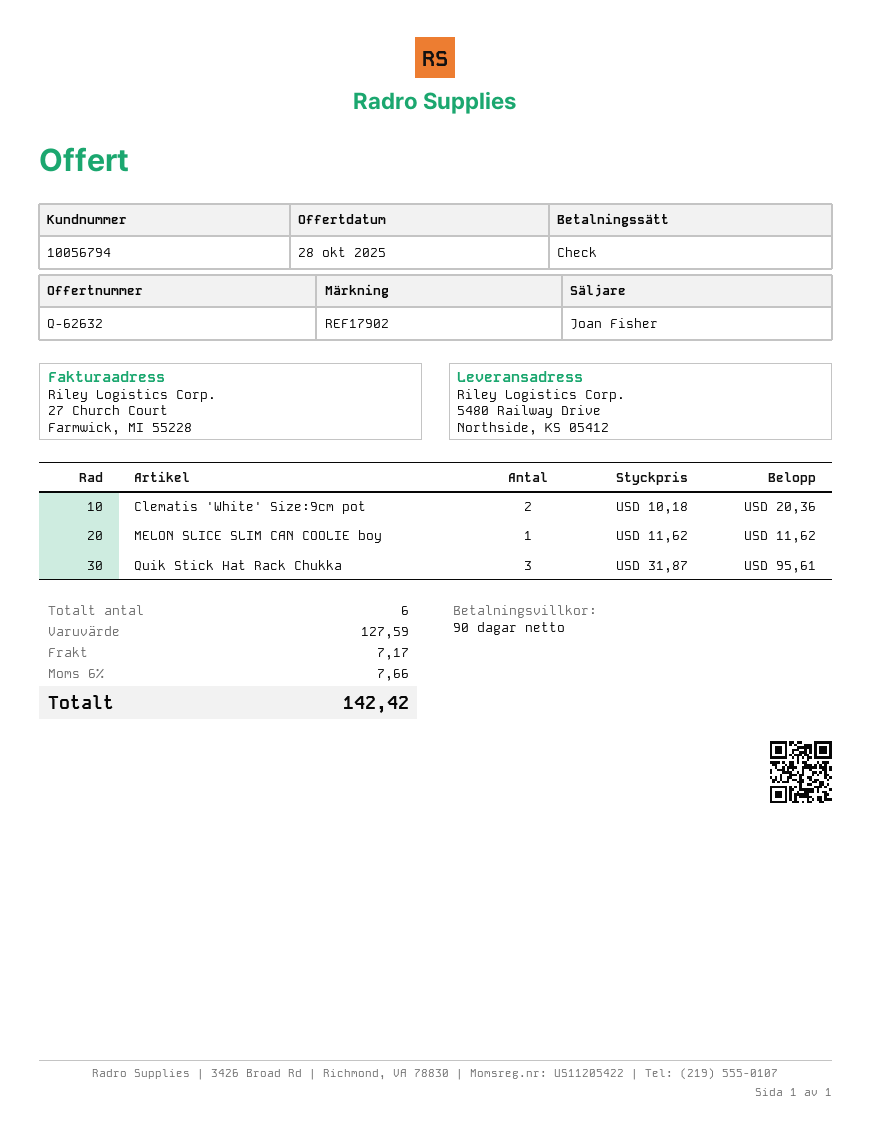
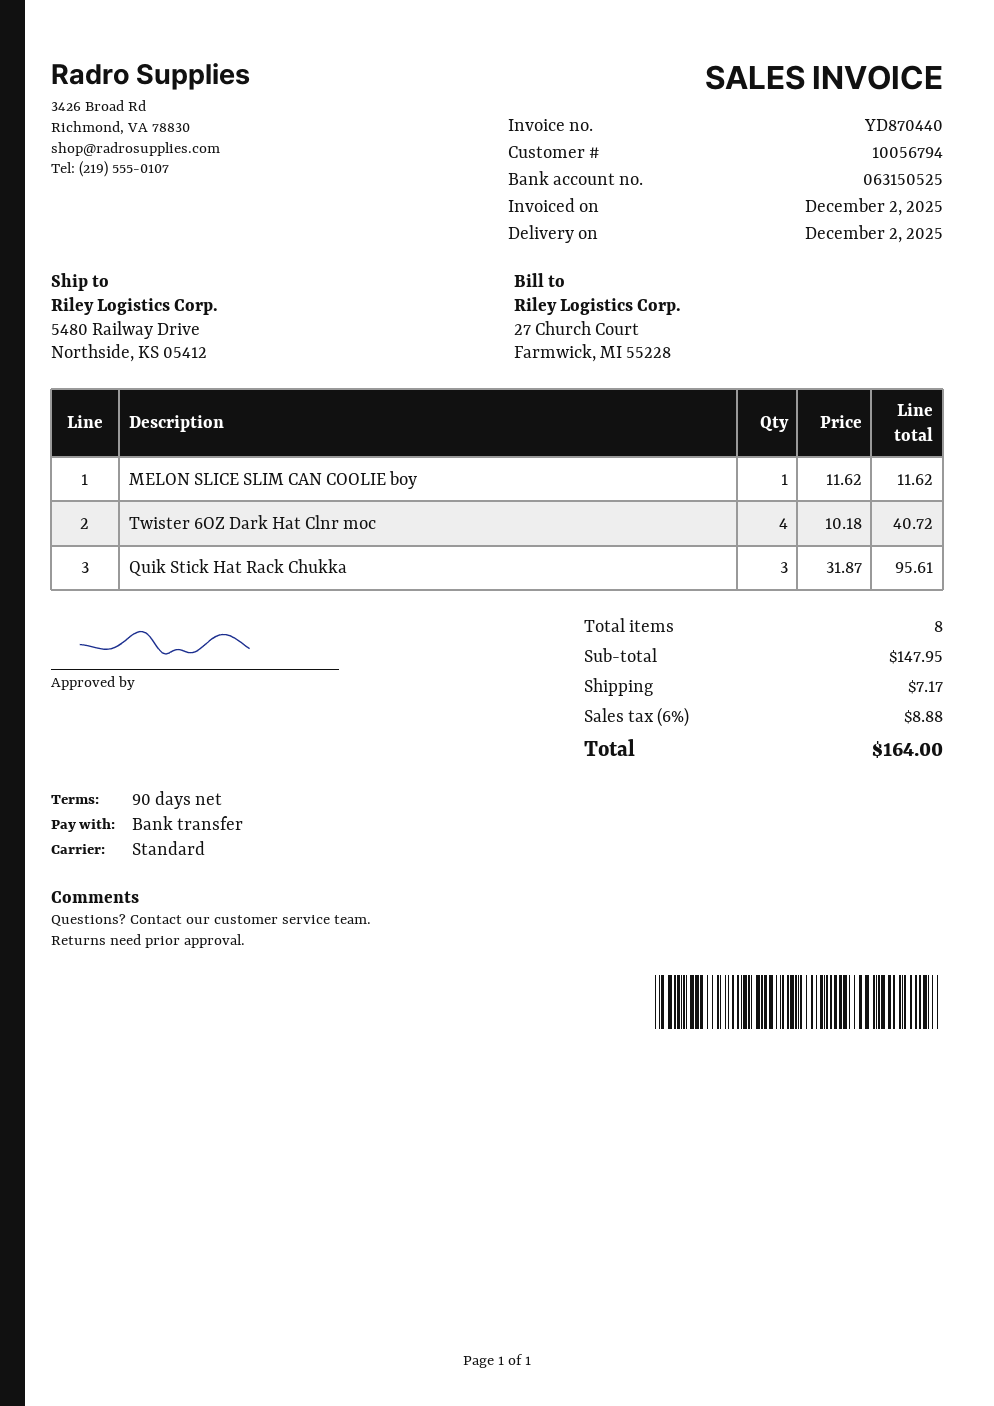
payment method: cheque -> bank transfer
Clematis 'White' Size:9cm pot: 2 x 10.18 = 20.36 -> none
Twister 6OZ Dark Hat Clnr moc: none -> 4 x 10.18 = 40.72
total quantity: 6 -> 8
subtotal: 127.59 -> 147.95
tax: 6% = 7.66 -> 6% = 8.88
total: 142.42 -> 164.00

